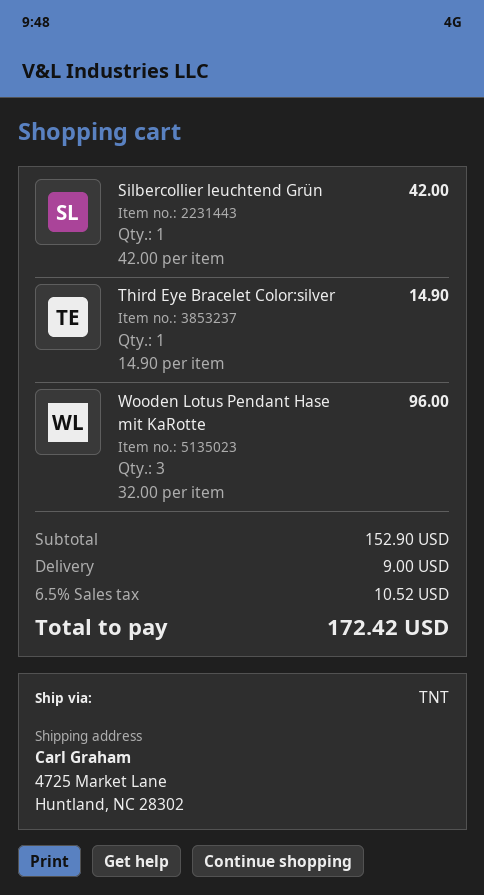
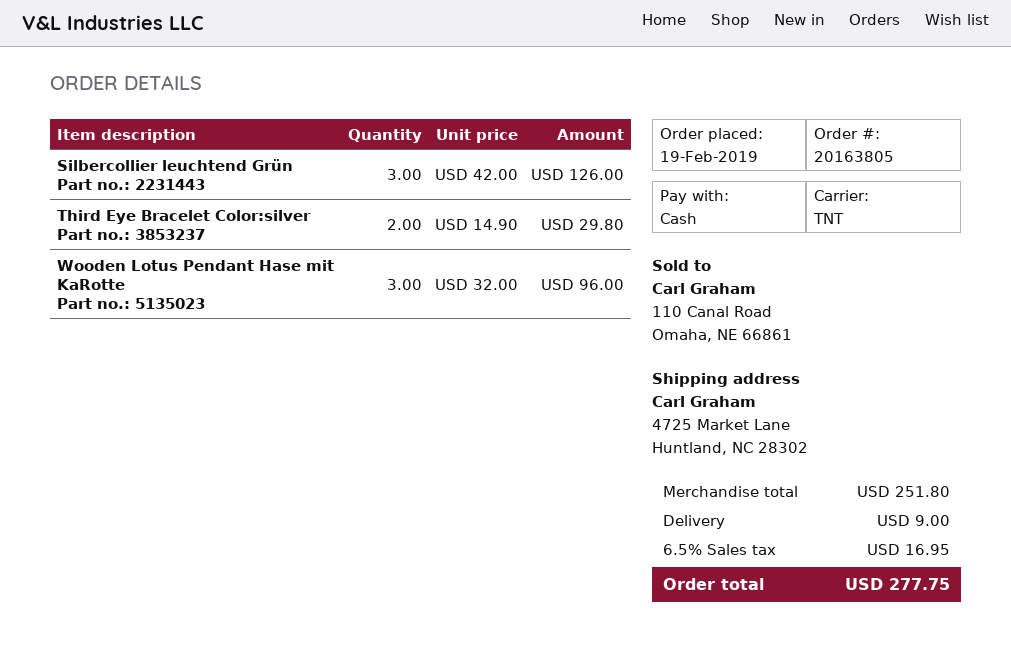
Silbercollier leuchtend Grün: 1 x 42.00 = 42.00 -> 3 x 42.00 = 126.00
Third Eye Bracelet Color:silver: 1 x 14.90 = 14.90 -> 2 x 14.90 = 29.80
subtotal: 152.90 -> 251.80
tax: 6.5% = 10.52 -> 6.5% = 16.95
total: 172.42 -> 277.75

